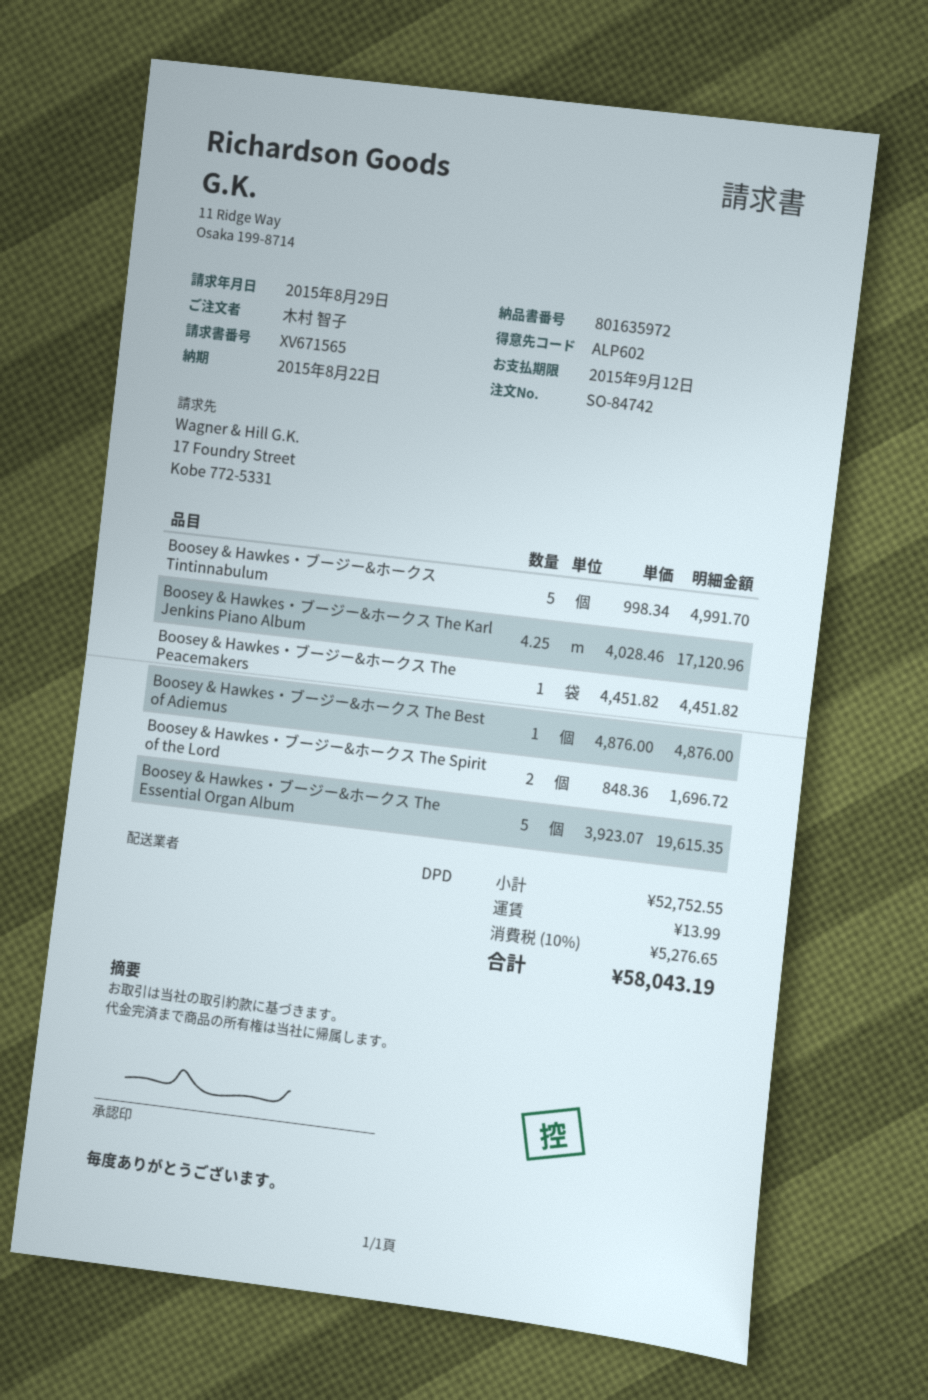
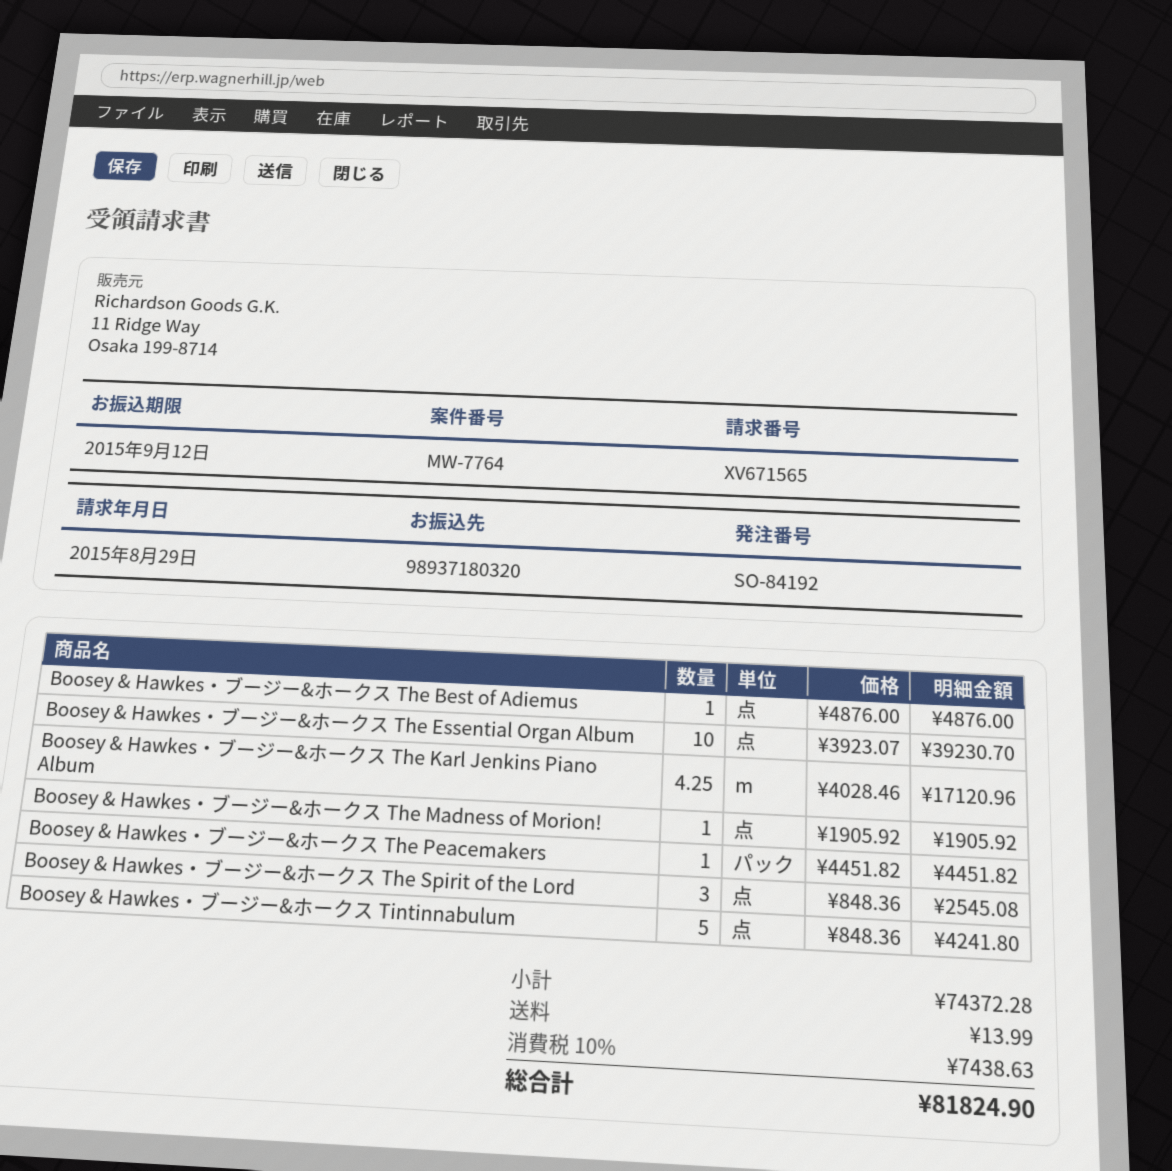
order number: SO-84742 -> SO-84192
Boosey & Hawkes・ブージー&ホークス Tintinnabulum: 5 x 998.34 = 4991.70 -> 5 x 848.36 = 4241.80
Boosey & Hawkes・ブージー&ホークス The Spirit of the Lord: 2 x 848.36 = 1696.72 -> 3 x 848.36 = 2545.08
Boosey & Hawkes・ブージー&ホークス The Essential Organ Album: 5 x 3923.07 = 19615.35 -> 10 x 3923.07 = 39230.70
Boosey & Hawkes・ブージー&ホークス The Madness of Morion!: none -> 1 x 1905.92 = 1905.92
subtotal: 52752.55 -> 74372.28
tax: 10% = 5276.65 -> 10% = 7438.63
total: 58043.19 -> 81824.90

